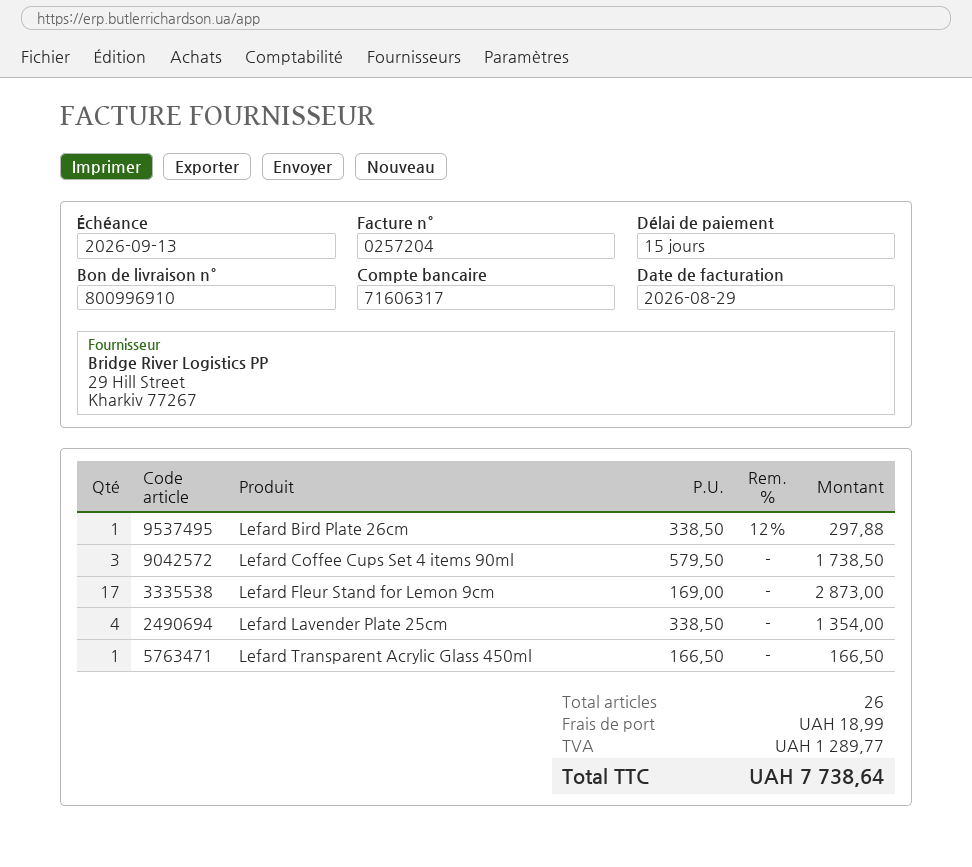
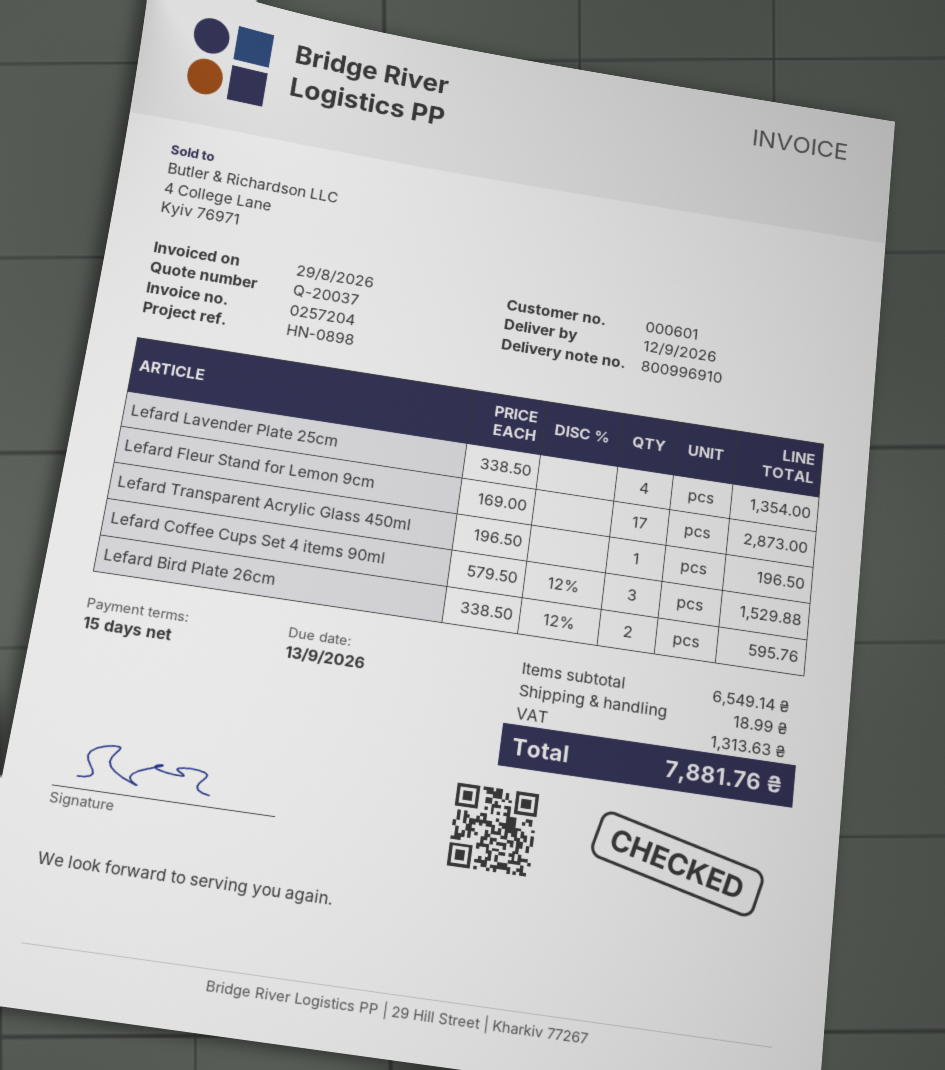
Lefard Bird Plate 26cm: 1 x 338.50 - 12% = 297.88 -> 2 x 338.50 - 12% = 595.76
Lefard Coffee Cups Set 4 items 90ml: 3 x 579.50 = 1738.50 -> 3 x 579.50 - 12% = 1529.88
Lefard Transparent Acrylic Glass 450ml: 1 x 166.50 = 166.50 -> 1 x 196.50 = 196.50
tax: 1289.77 -> 1313.63
total: 7738.64 -> 7881.76

